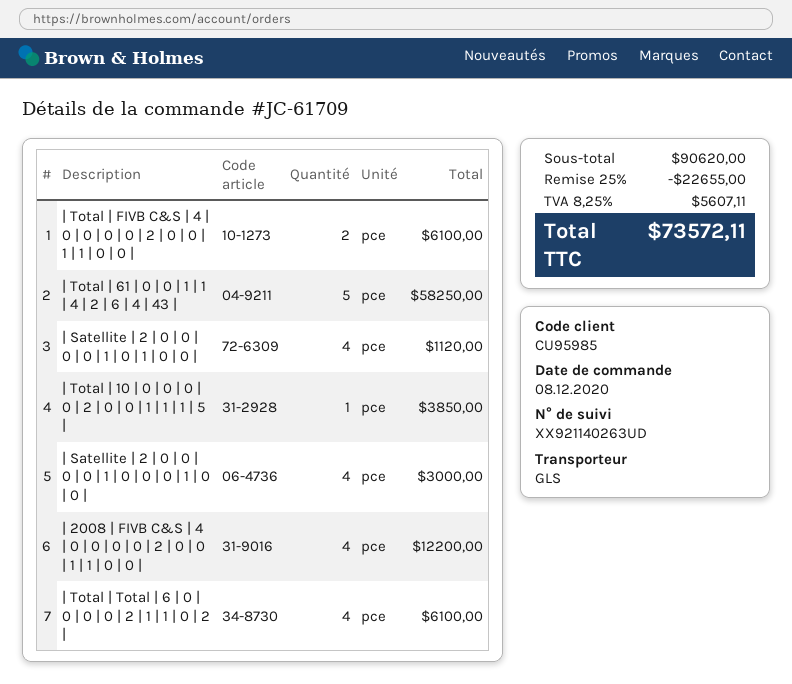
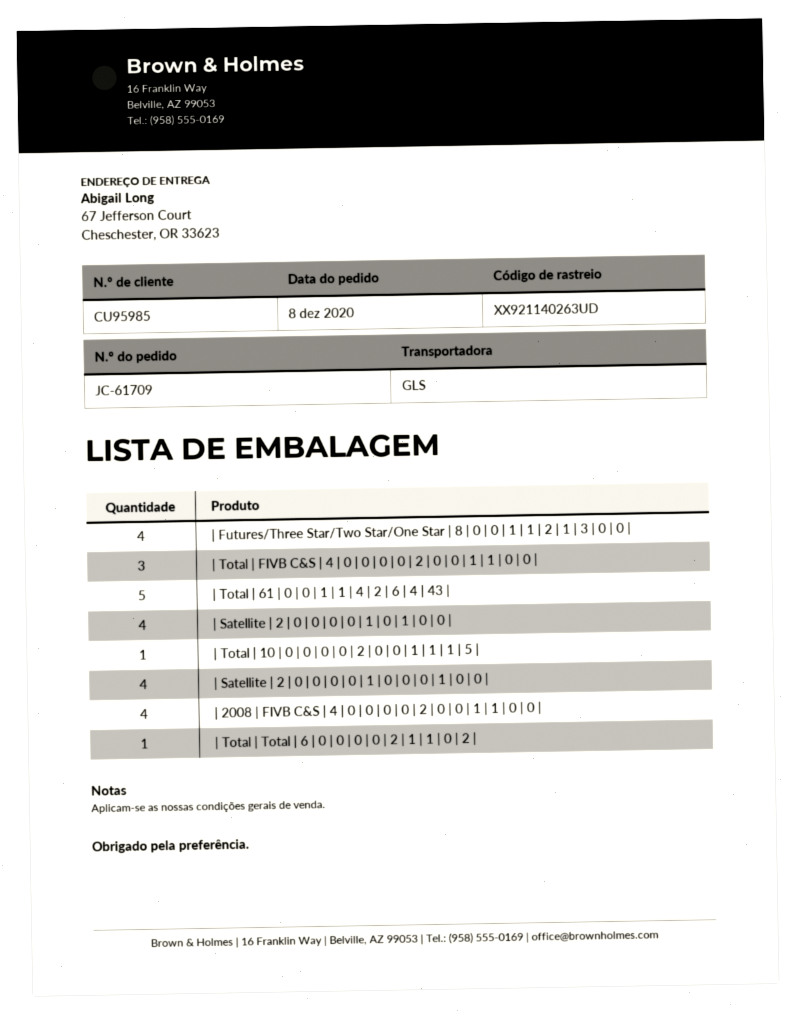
| Total | FIVB C&S | 4 | 0 | 0 | 0 | 0 | 2 | 0 | 0 | 1 | 1 | 0 | 0 |: 2 -> 3
| Total | Total | 6 | 0 | 0 | 0 | 0 | 2 | 1 | 1 | 0 | 2 |: 4 -> 1
| Futures/Three Star/Two Star/One Star | 8 | 0 | 0 | 1 | 1 | 2 | 1 | 3 | 0 | 0 |: none -> 4

